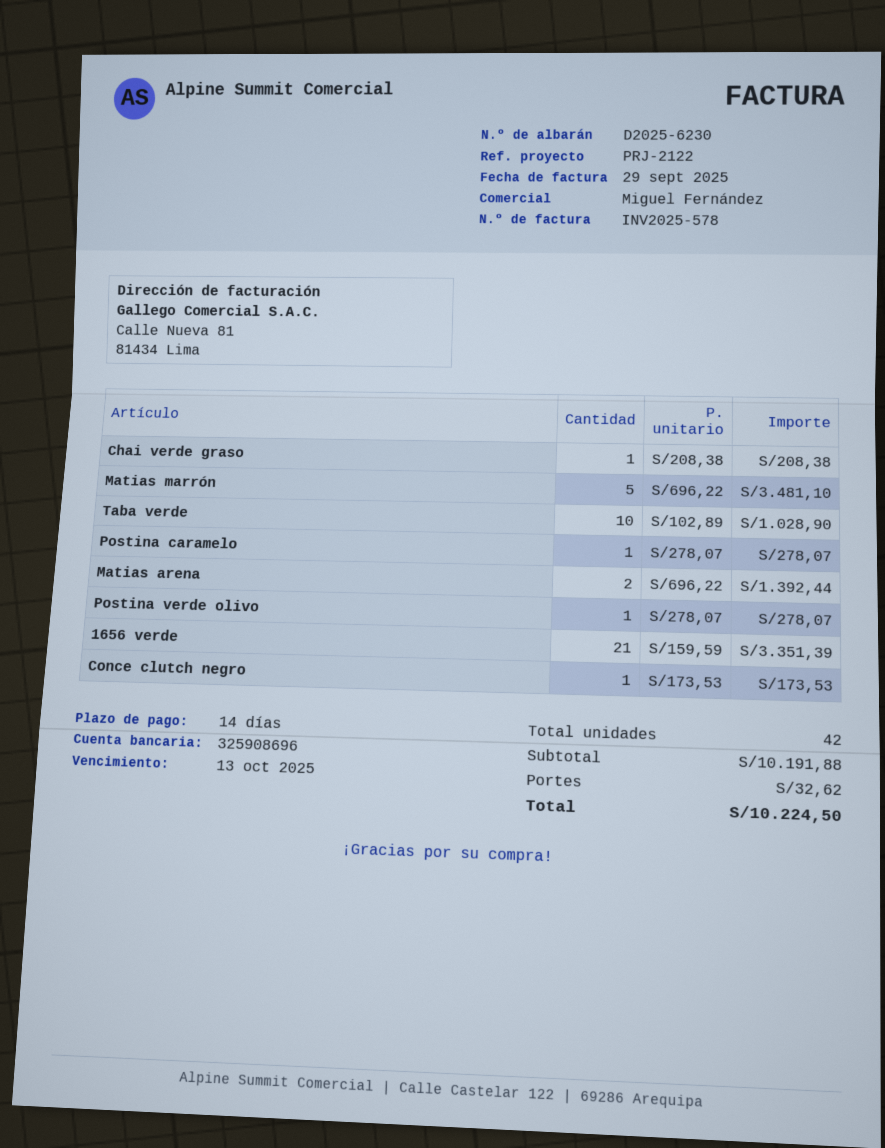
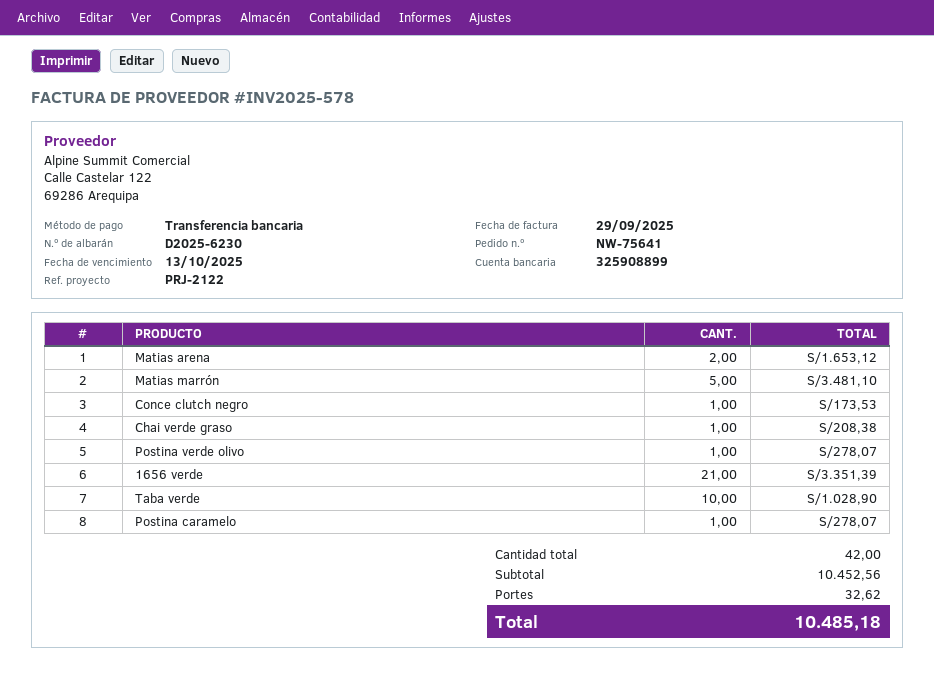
bank account: 325908696 -> 325908899
Matias arena: 2 for 1392.44 -> 2 for 1653.12
subtotal: 10191.88 -> 10452.56
total: 10224.50 -> 10485.18

